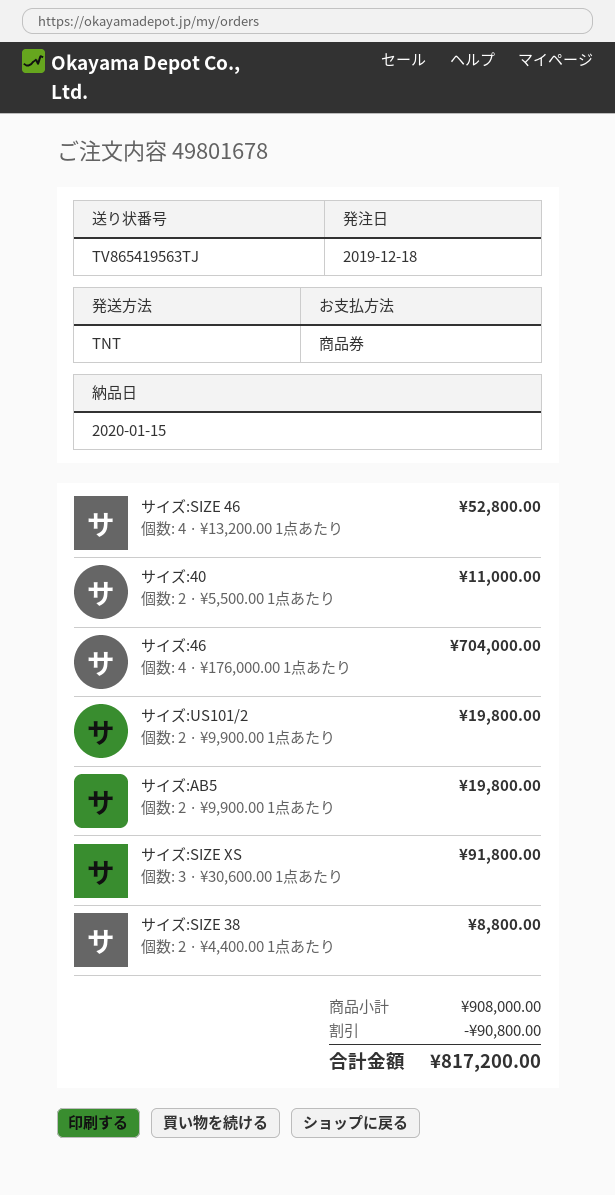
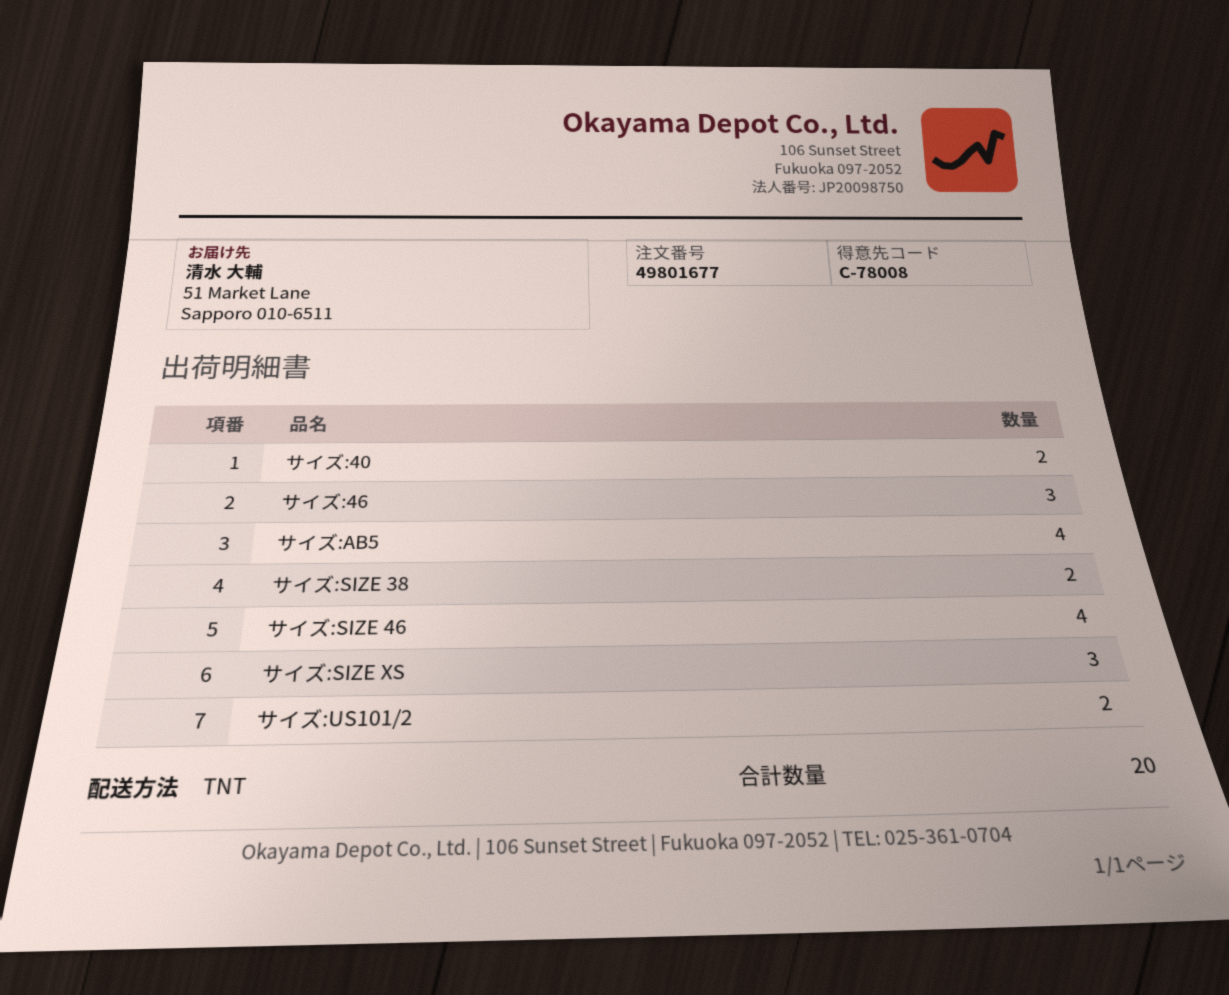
order number: 49801678 -> 49801677
サイズ:46: 4 -> 3
サイズ:AB5: 2 -> 4

